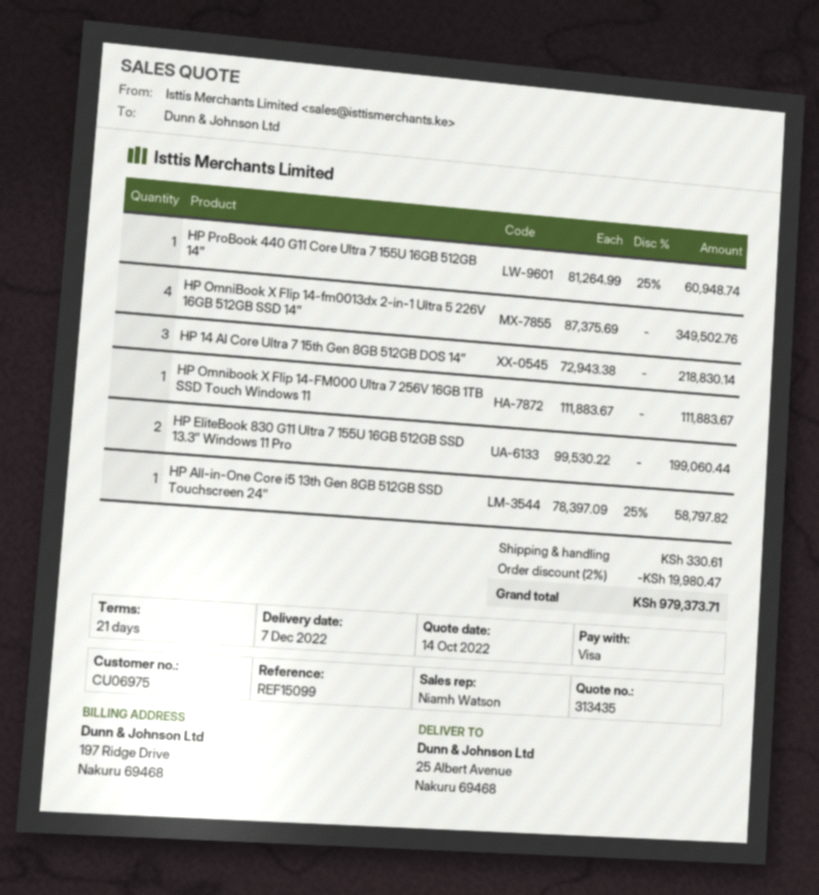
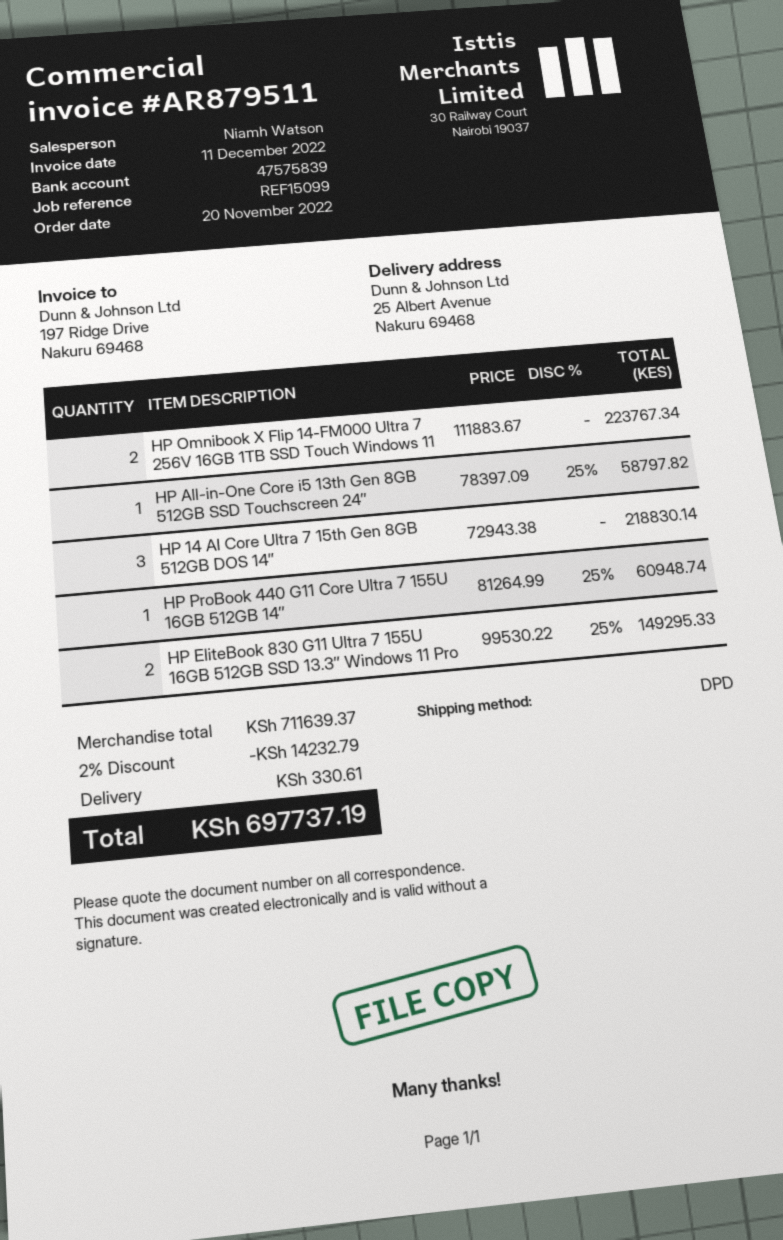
HP OmniBook X Flip 14-fm0013dx 2-in-1 Ultra 5 226V 16GB 512GB SSD 14″: 4 x 87375.69 = 349502.76 -> none
HP Omnibook X Flip 14-FM000 Ultra 7 256V 16GB 1TB SSD Touch Windows 11: 1 x 111883.67 = 111883.67 -> 2 x 111883.67 = 223767.34
HP EliteBook 830 G11 Ultra 7 155U 16GB 512GB SSD 13.3″ Windows 11 Pro: 2 x 99530.22 = 199060.44 -> 2 x 99530.22 - 25% = 149295.33
discount: 2% = 19980.47 -> 2% = 14232.79
total: 979373.71 -> 697737.19

